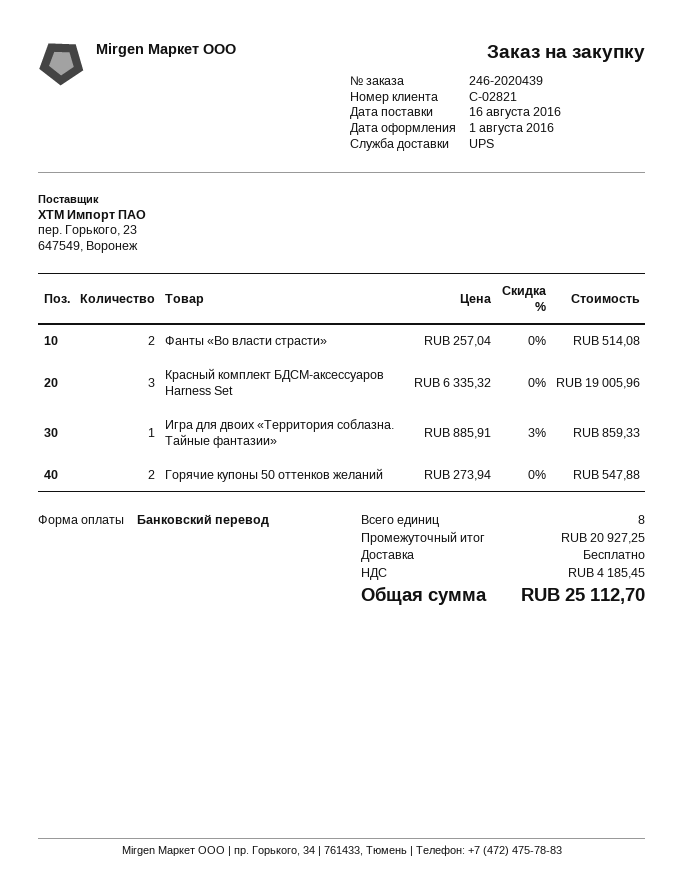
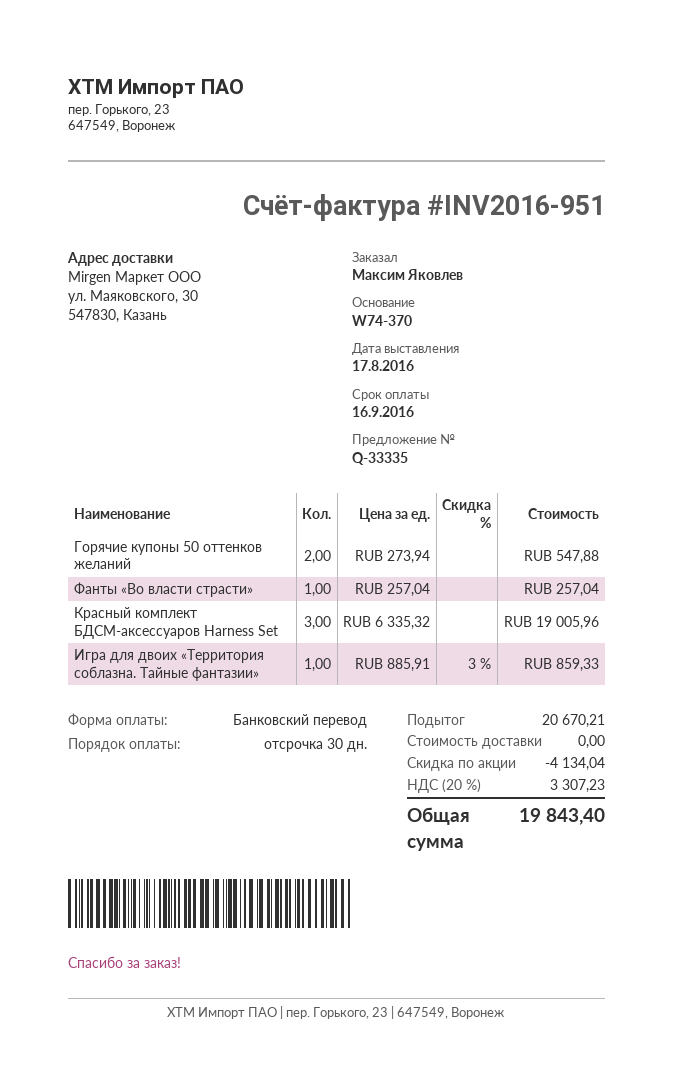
Фанты «Во власти страсти»: 2 x 257.04 = 514.08 -> 1 x 257.04 = 257.04
subtotal: 20927.25 -> 20670.21
discount: none -> 4134.04
tax: 4185.45 -> 3307.23
total: 25112.70 -> 19843.40

